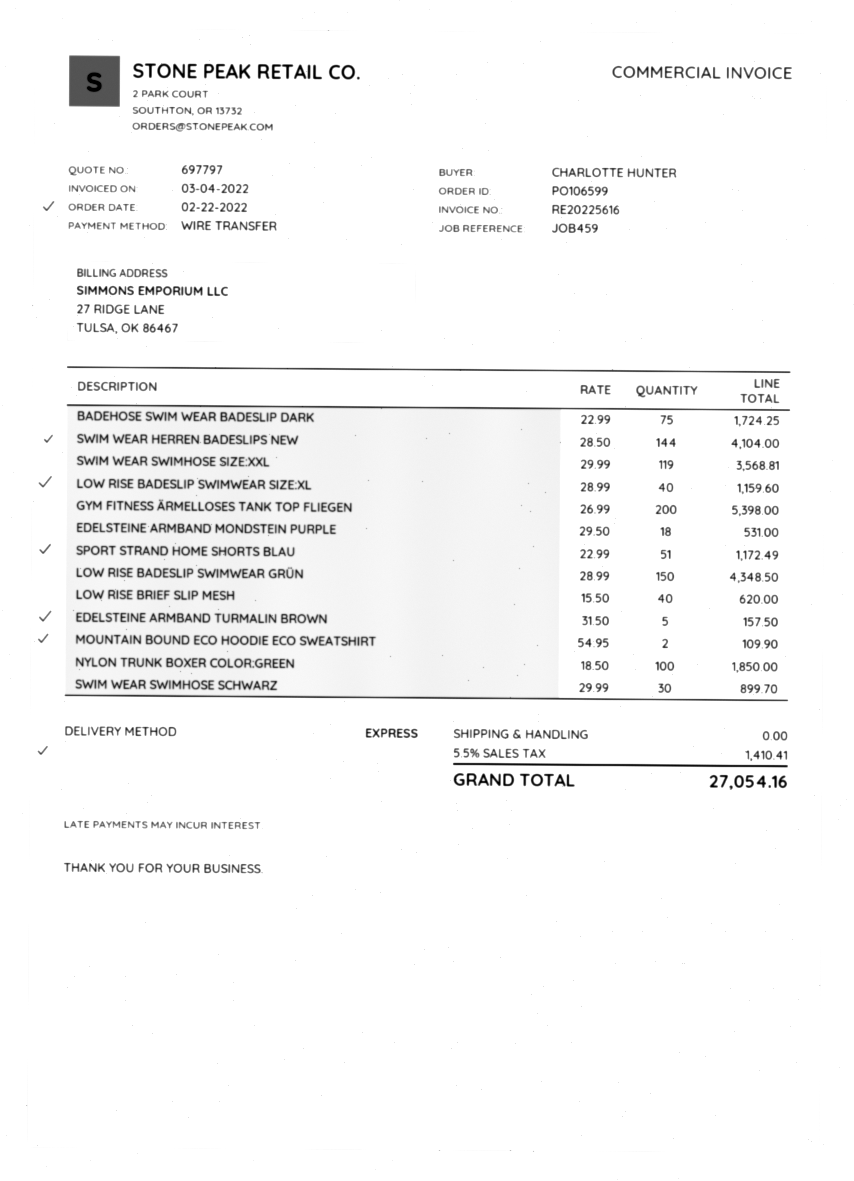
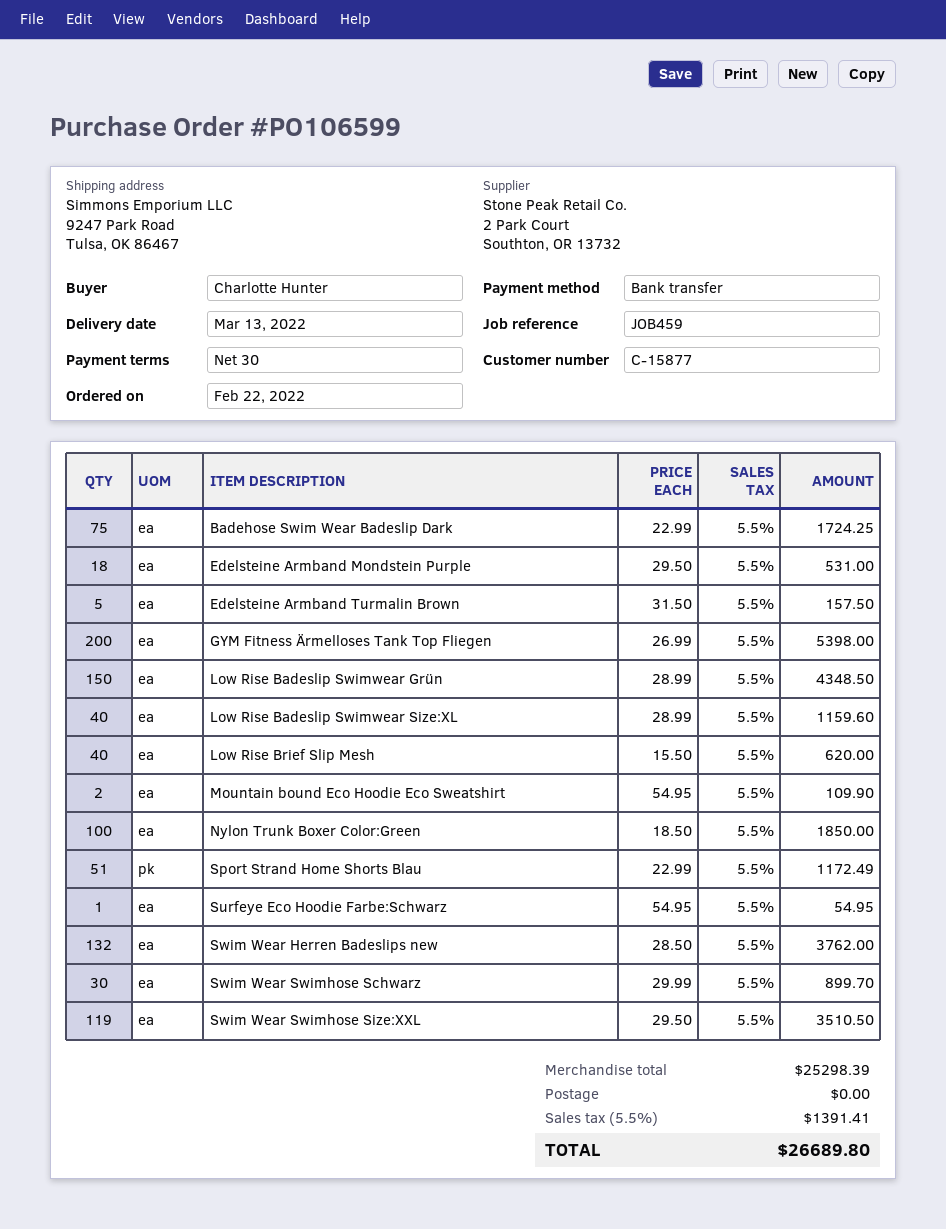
SWIM WEAR HERREN BADESLIPS NEW: 144 x 28.50 = 4104.00 -> 132 x 28.50 = 3762.00
SWIM WEAR SWIMHOSE SIZE:XXL: 119 x 29.99 = 3568.81 -> 119 x 29.50 = 3510.50
Surfeye Eco Hoodie Farbe:Schwarz: none -> 1 x 54.95 = 54.95
tax: 5.5% = 1410.41 -> 5.5% = 1391.41
total: 27054.16 -> 26689.80

